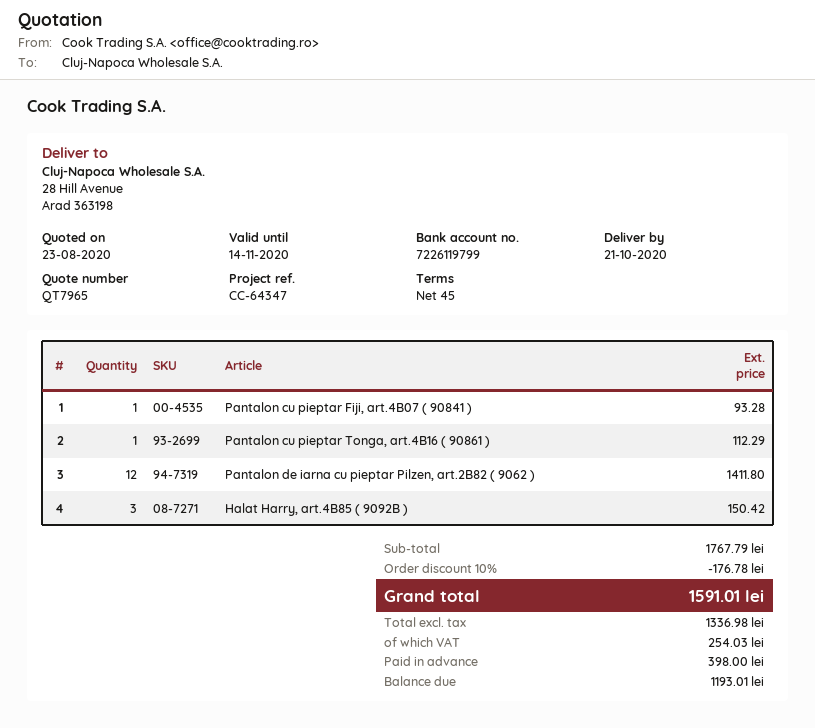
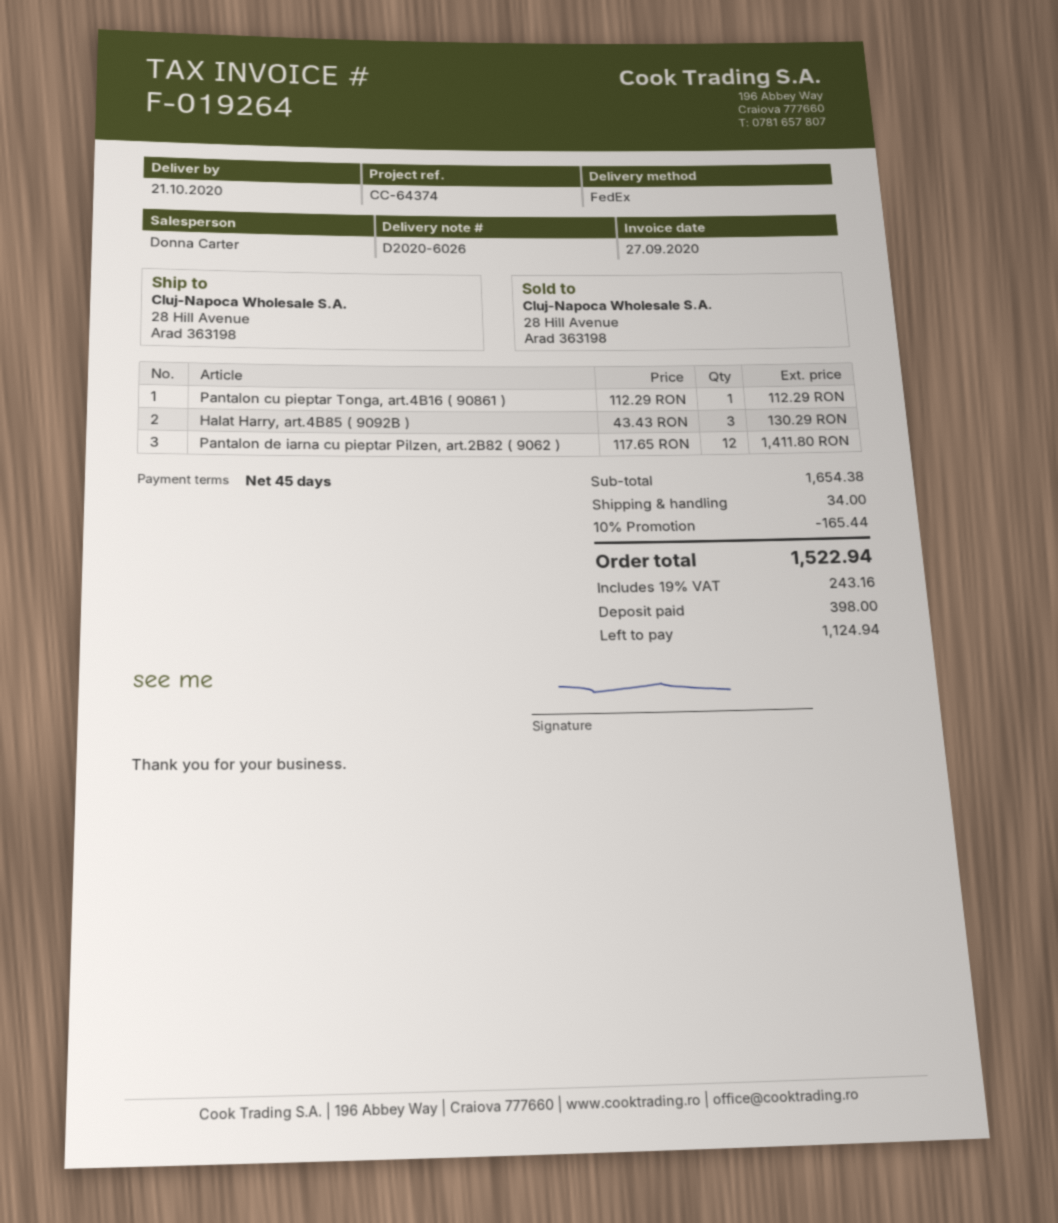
reference: CC-64347 -> CC-64374
Pantalon cu pieptar Fiji, art.4B07 ( 90841 ): 1 for 93.28 -> none
Halat Harry, art.4B85 ( 9092B ): 3 for 150.42 -> 3 for 130.29
subtotal: 1767.79 -> 1654.38
discount: 10% = 176.78 -> 10% = 165.44
shipping: none -> 34.00
tax: 254.03 -> 243.16
total: 1591.01 -> 1522.94
balance: 1193.01 -> 1124.94

